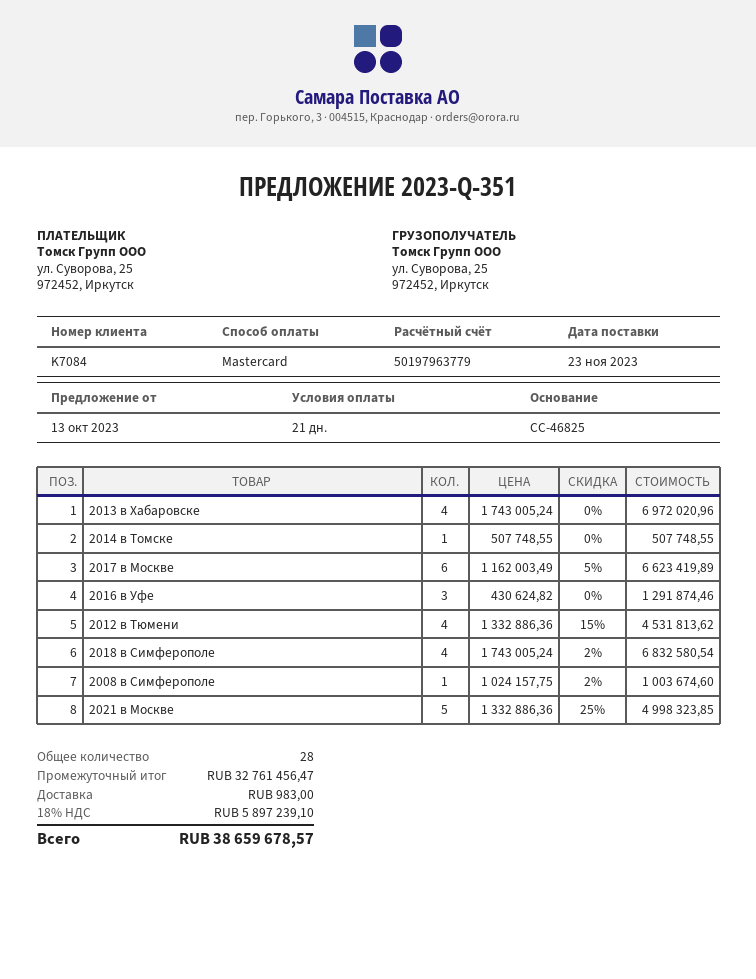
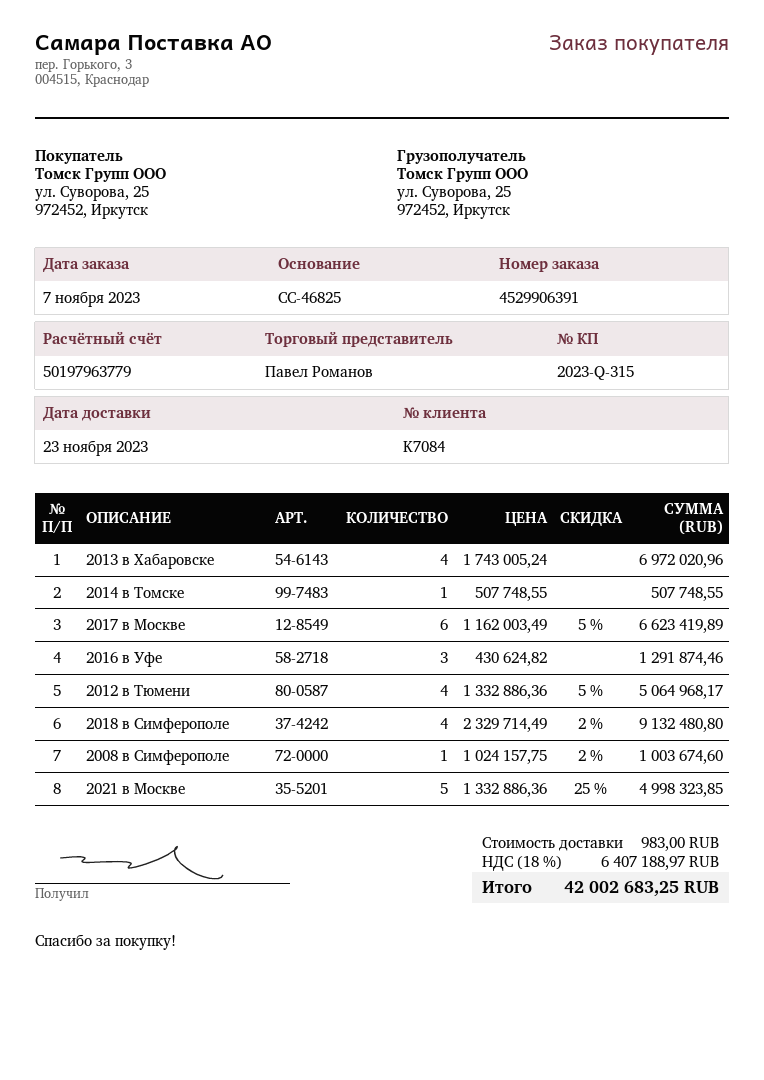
quote number: 2023-Q-351 -> 2023-Q-315
2012 в Тюмени: 4 x 1332886.36 - 15% = 4531813.62 -> 4 x 1332886.36 - 5% = 5064968.17
2018 в Симферополе: 4 x 1743005.24 - 2% = 6832580.54 -> 4 x 2329714.49 - 2% = 9132480.80
tax: 18% = 5897239.10 -> 18% = 6407188.97
total: 38659678.57 -> 42002683.25

